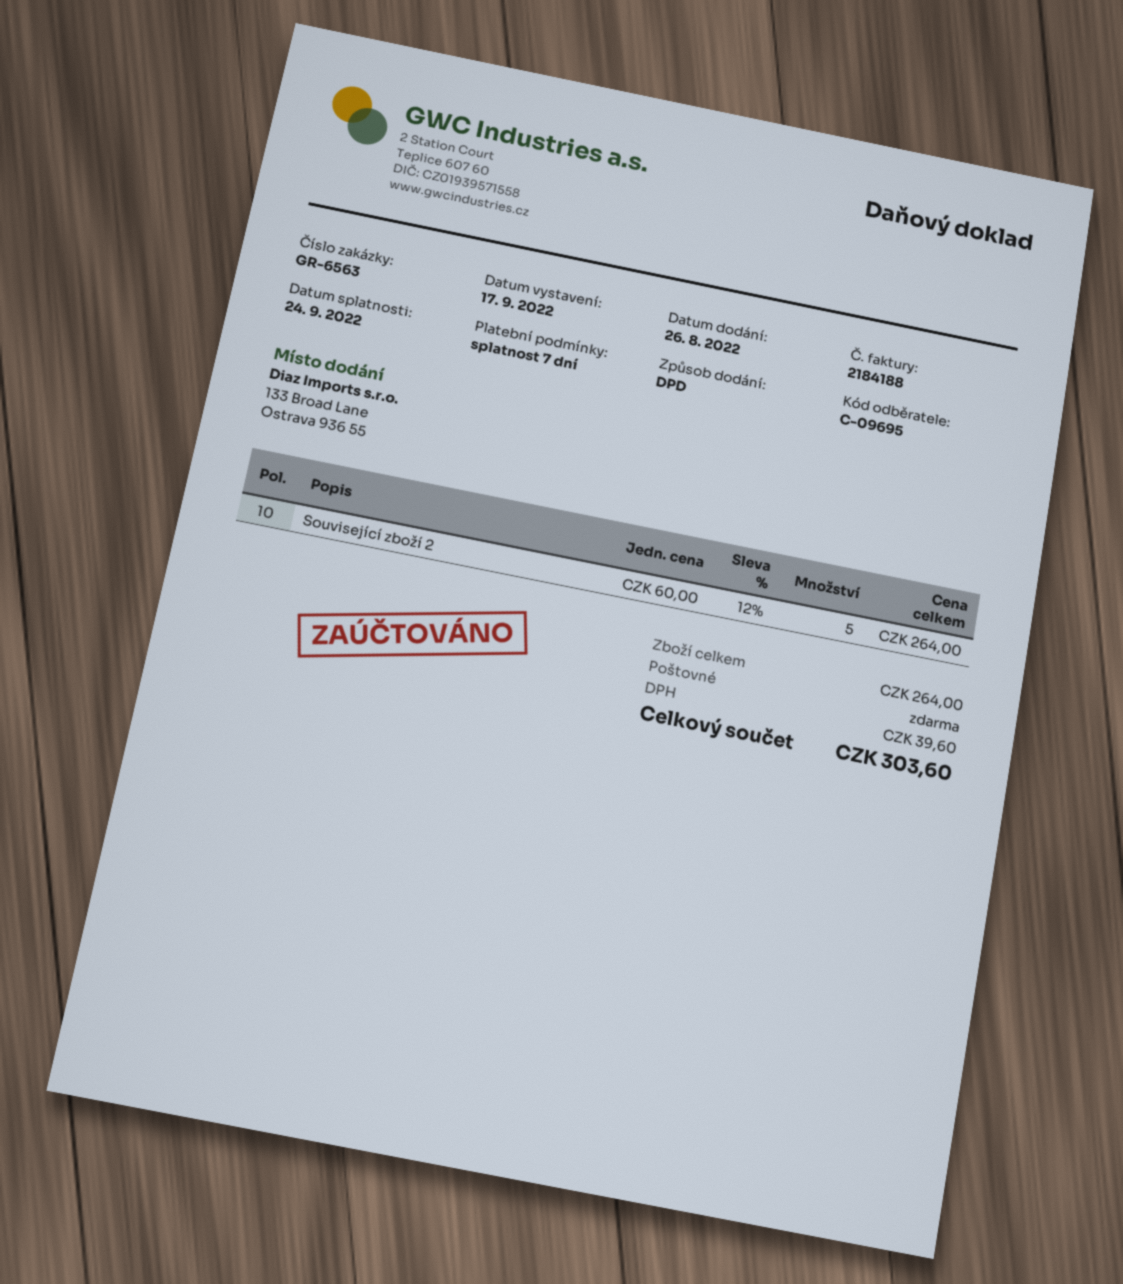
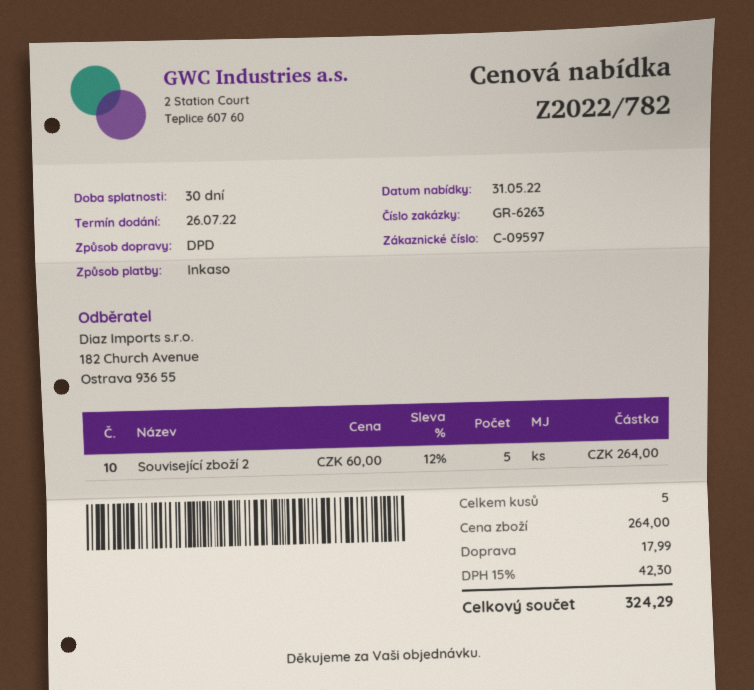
delivery date: 2022-08-26 -> 2022-07-26
payment terms: 7 days -> 30 days
customer number: C-09695 -> C-09597
reference: GR-6563 -> GR-6263
shipping: 0.00 -> 17.99
tax: 39.60 -> 42.30
total: 303.60 -> 324.29

